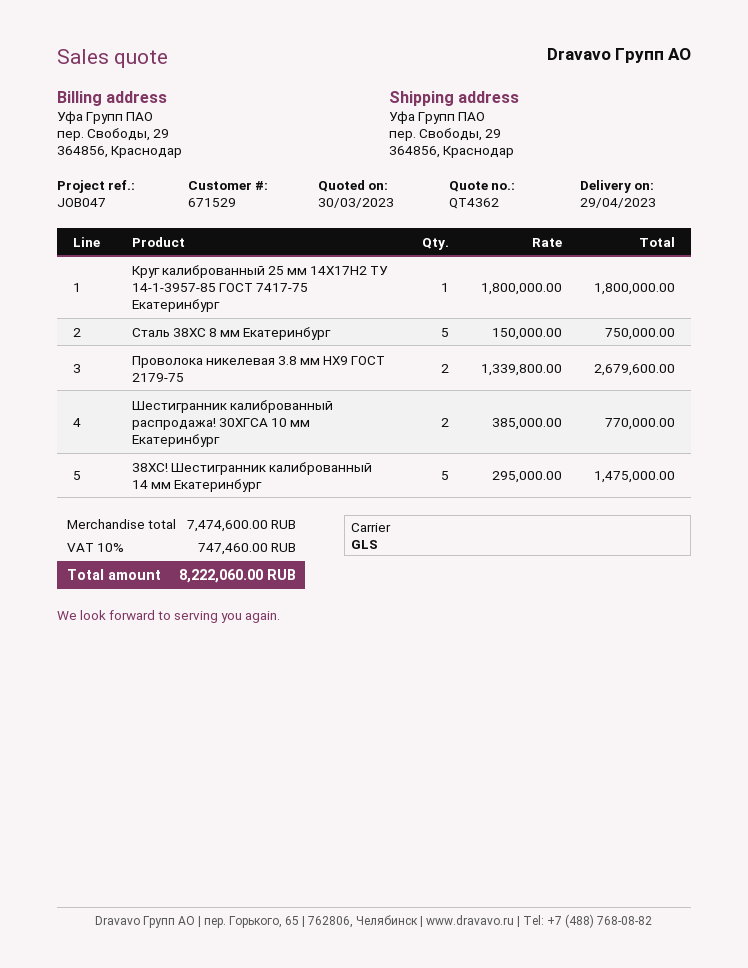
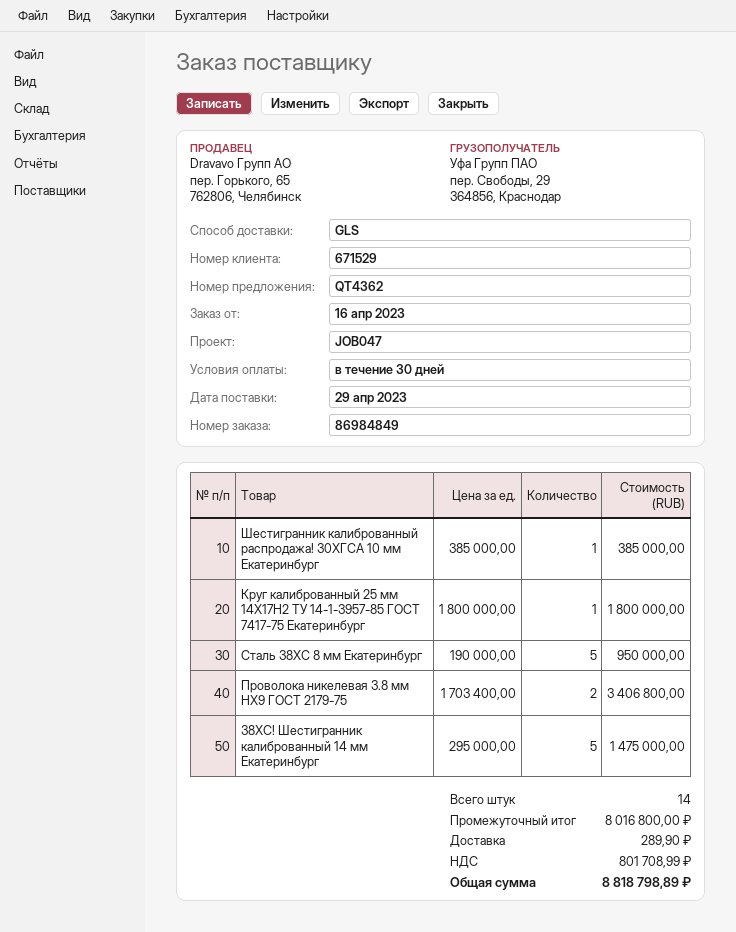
Сталь 38ХС 8 мм Екатеринбург: 5 x 150000.00 = 750000.00 -> 5 x 190000.00 = 950000.00
Проволока никелевая 3.8 мм НХ9 ГОСТ 2179-75: 2 x 1339800.00 = 2679600.00 -> 2 x 1703400.00 = 3406800.00
Шестигранник калиброванный распродажа! 30ХГСА 10 мм Екатеринбург: 2 x 385000.00 = 770000.00 -> 1 x 385000.00 = 385000.00
subtotal: 7474600.00 -> 8016800.00
shipping: none -> 289.90
tax: 747460.00 -> 801708.99
total: 8222060.00 -> 8818798.89

